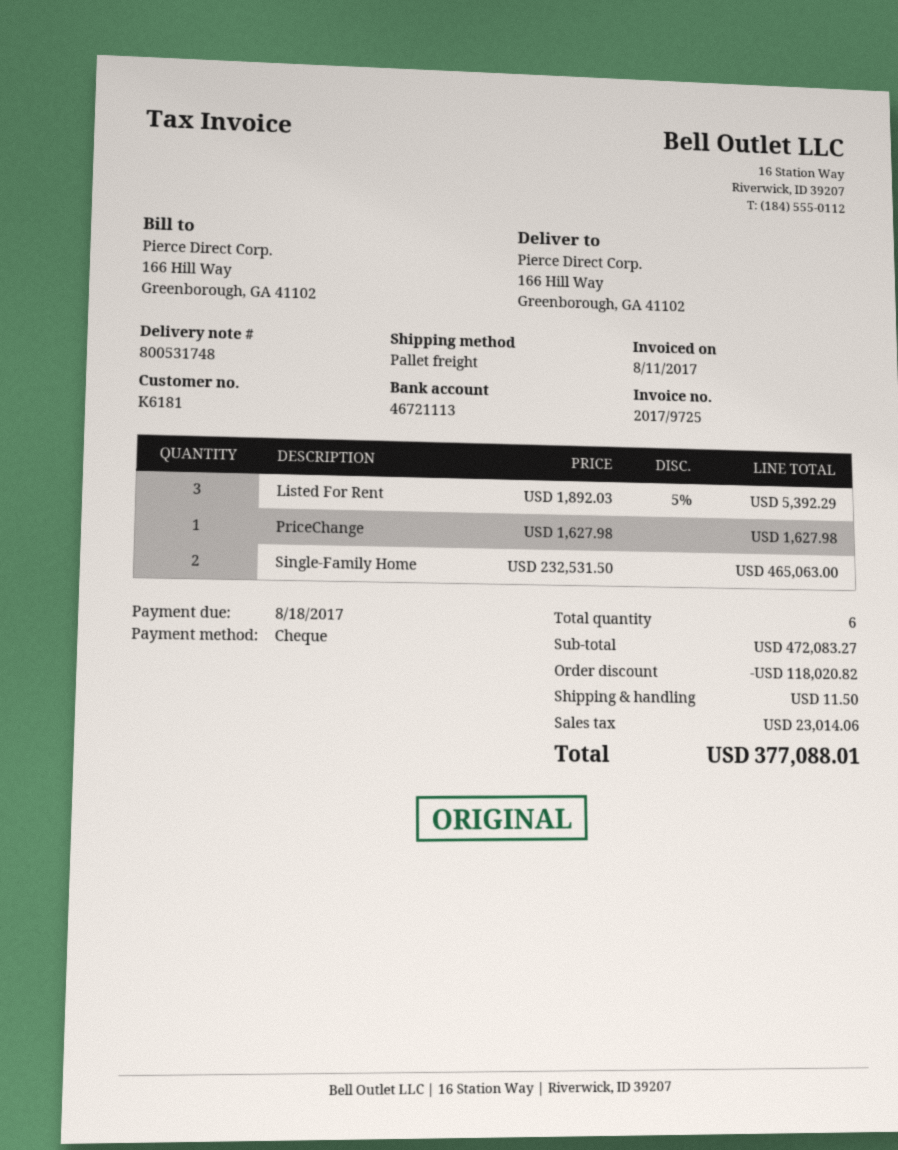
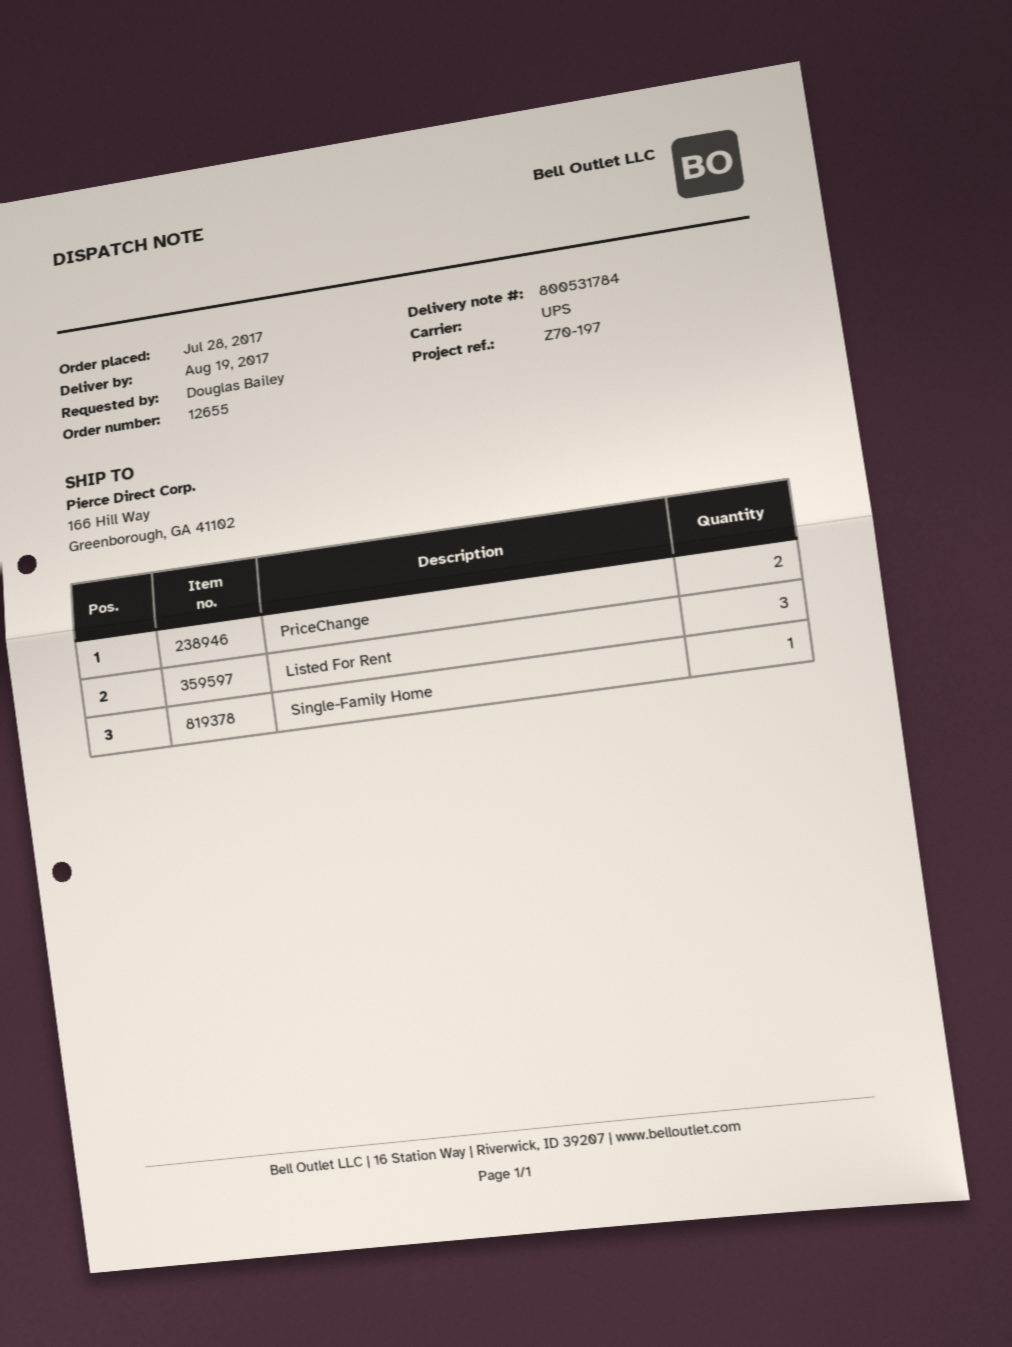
delivery note number: 800531748 -> 800531784
shipping method: pallet freight -> UPS
PriceChange: 1 -> 2
Single-Family Home: 2 -> 1

